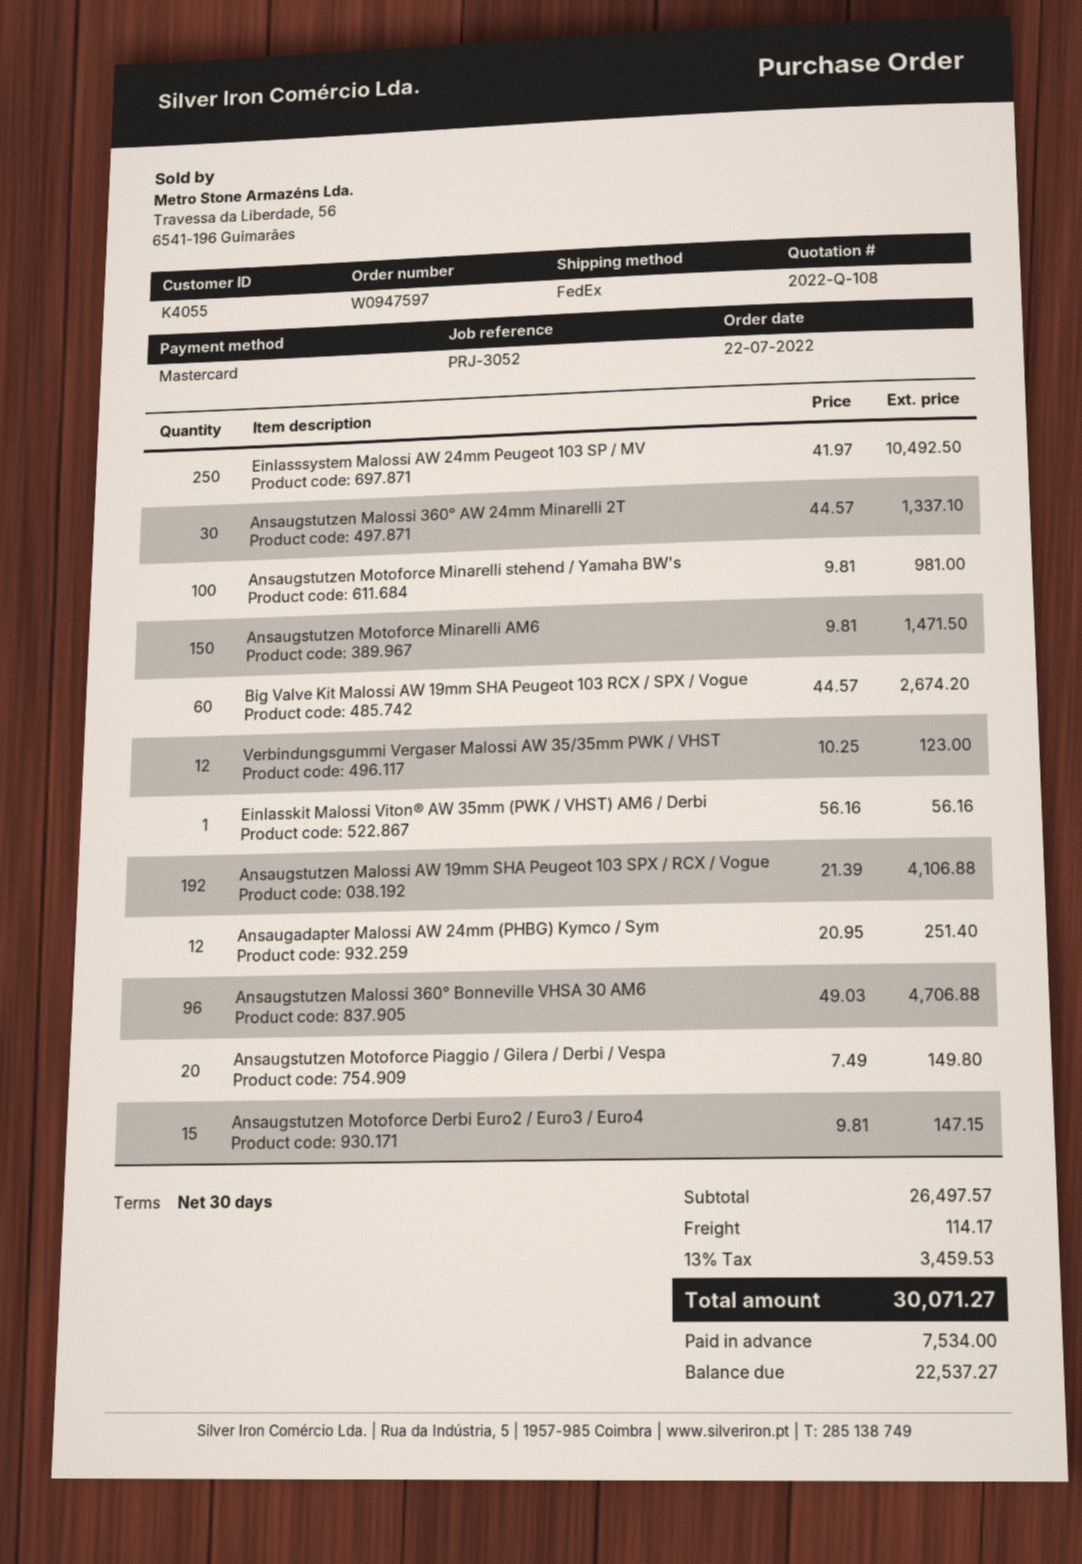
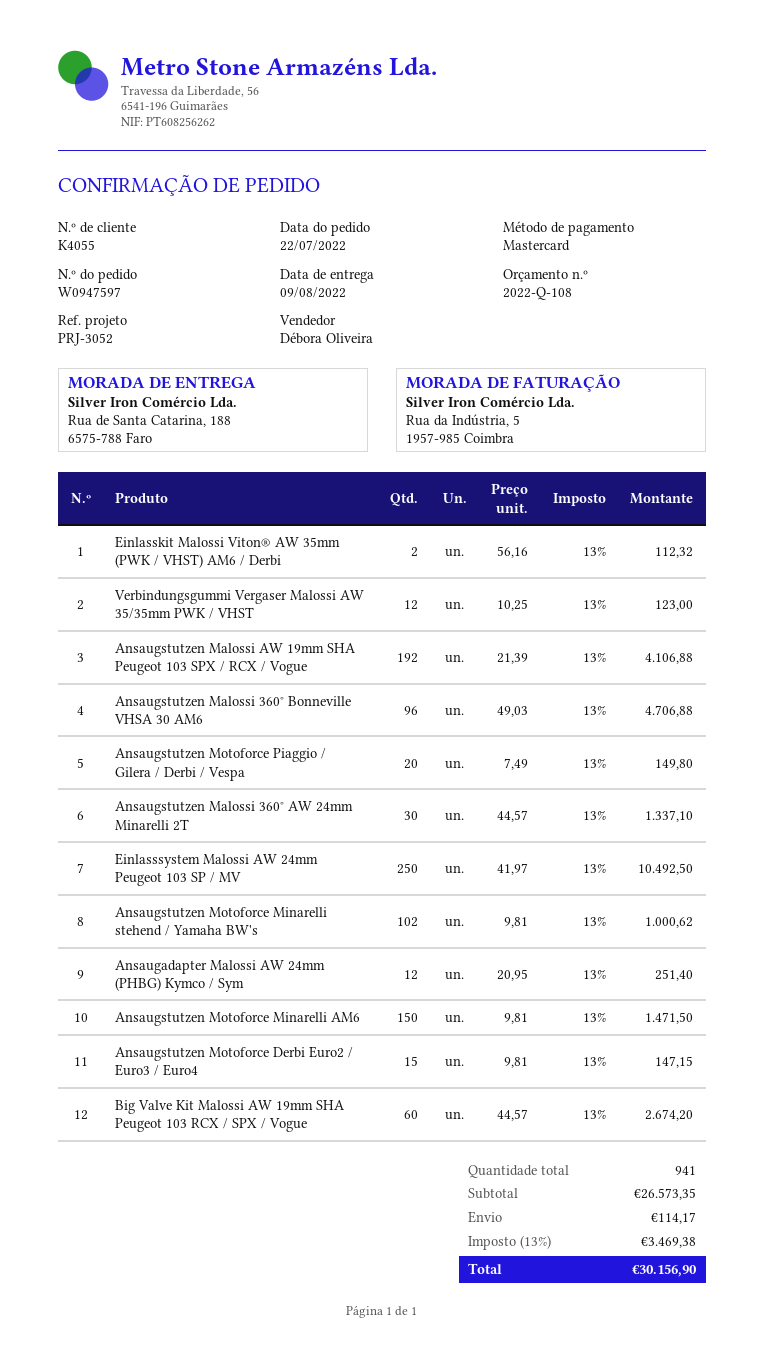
Ansaugstutzen Motoforce Minarelli stehend / Yamaha BW's: 100 x 9.81 = 981.00 -> 102 x 9.81 = 1000.62
Einlasskit Malossi Viton® AW 35mm (PWK / VHST) AM6 / Derbi: 1 x 56.16 = 56.16 -> 2 x 56.16 = 112.32
subtotal: 26497.57 -> 26573.35
tax: 13% = 3459.53 -> 13% = 3469.38
total: 30071.27 -> 30156.90

